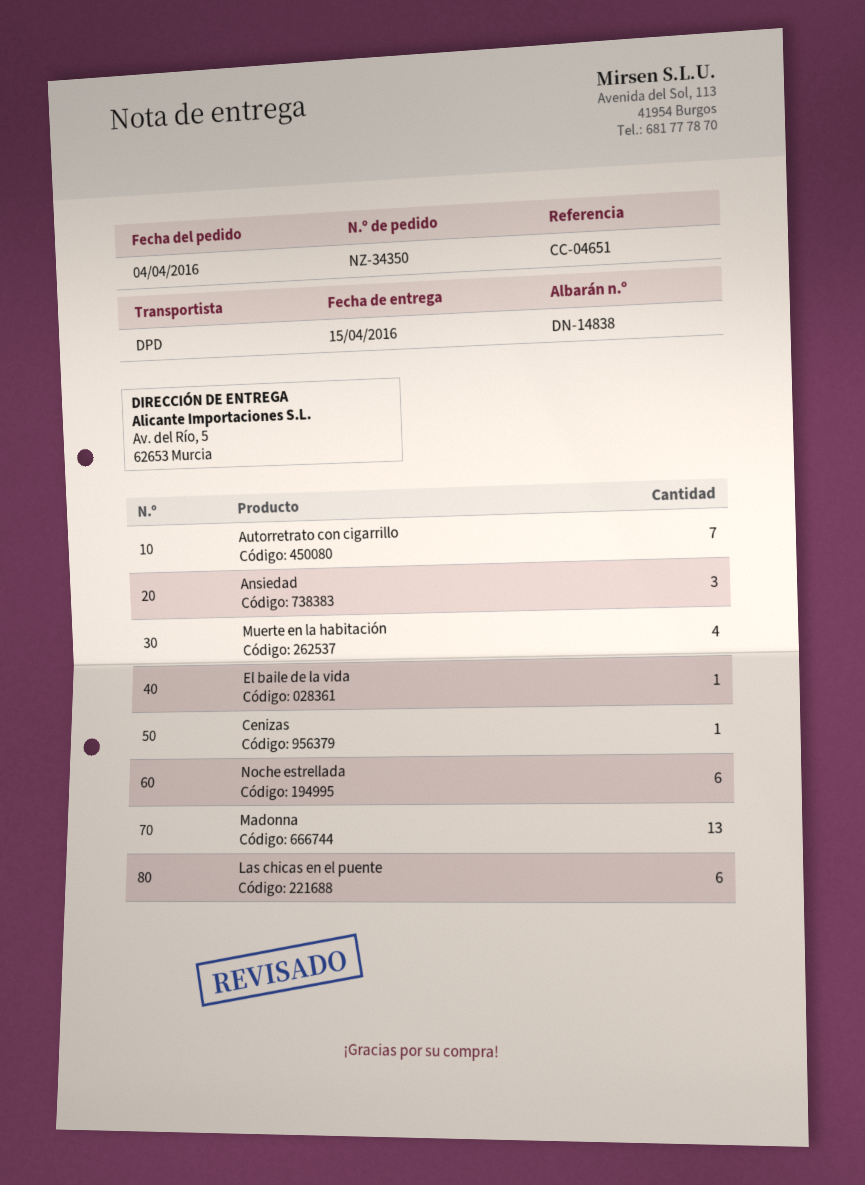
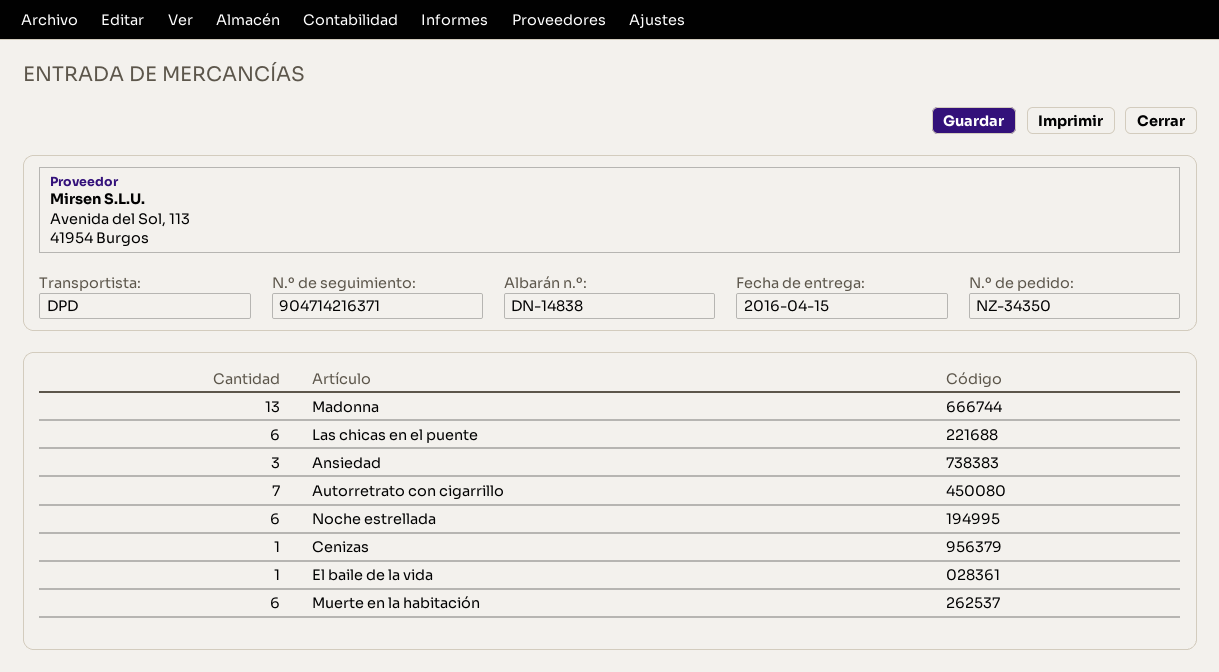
Muerte en la habitación: 4 -> 6

